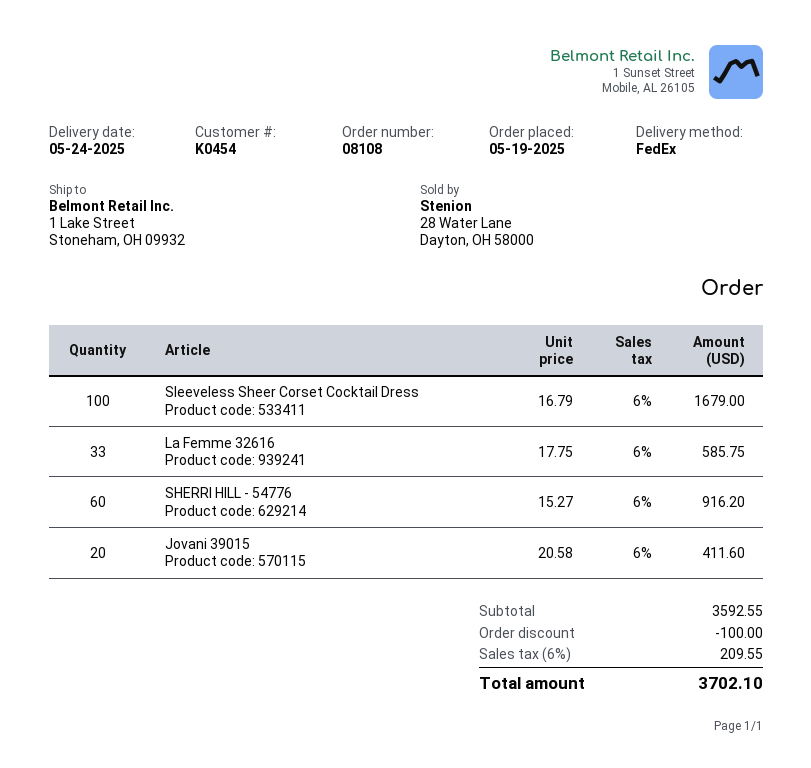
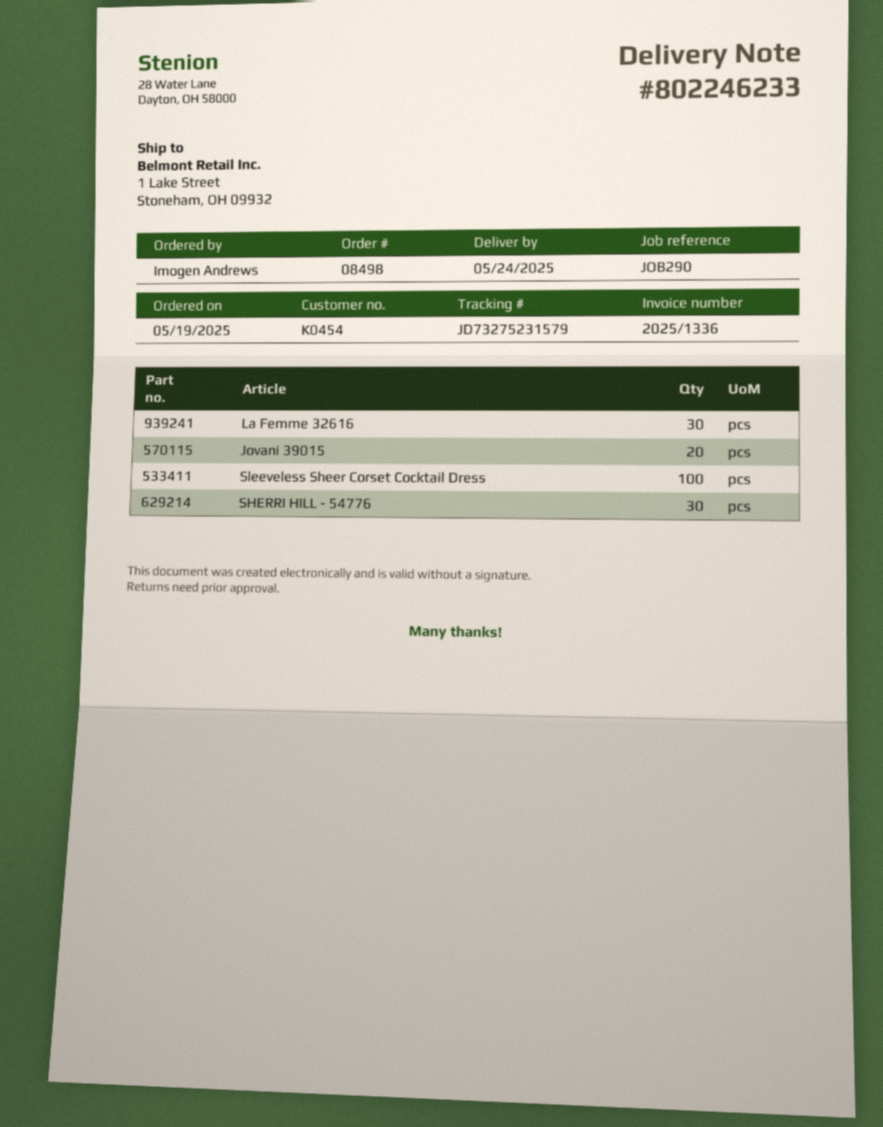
order number: 08108 -> 08498
La Femme 32616: 33 -> 30
SHERRI HILL - 54776: 60 -> 30

